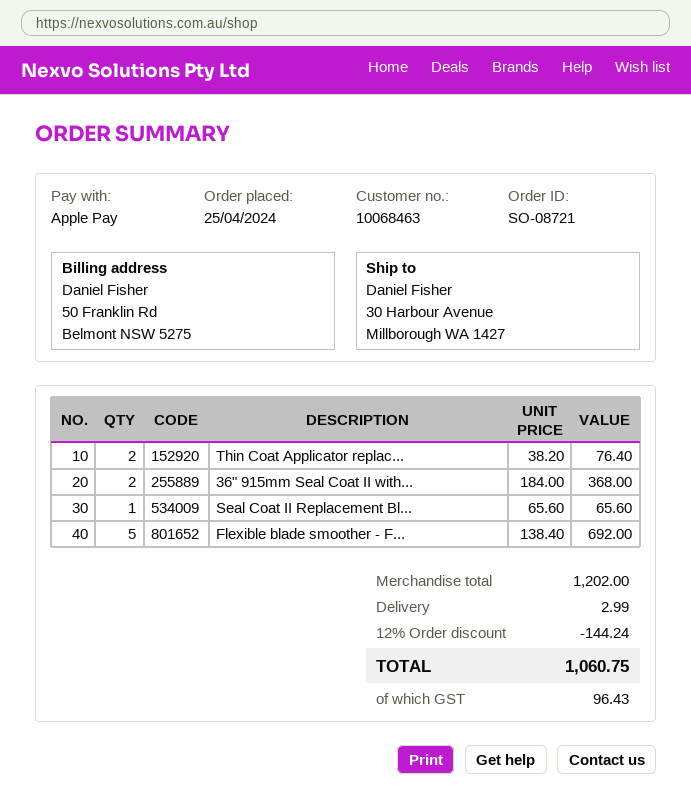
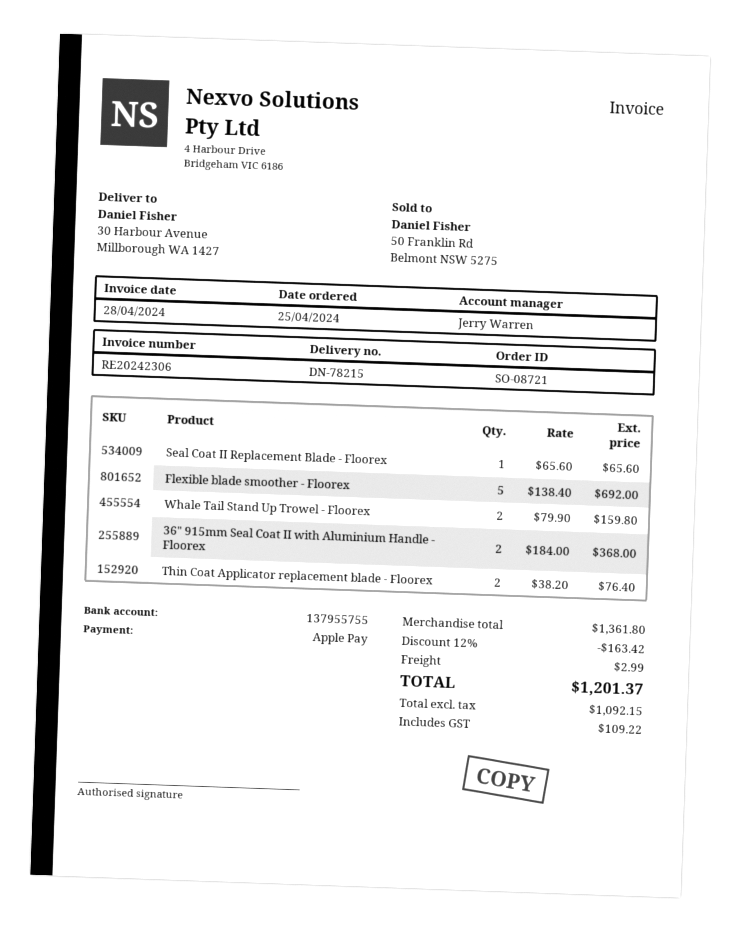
Whale Tail Stand Up Trowel - Floorex: none -> 2 x 79.90 = 159.80
subtotal: 1202.00 -> 1361.80
discount: 12% = 144.24 -> 12% = 163.42
tax: 96.43 -> 109.22
total: 1060.75 -> 1201.37

